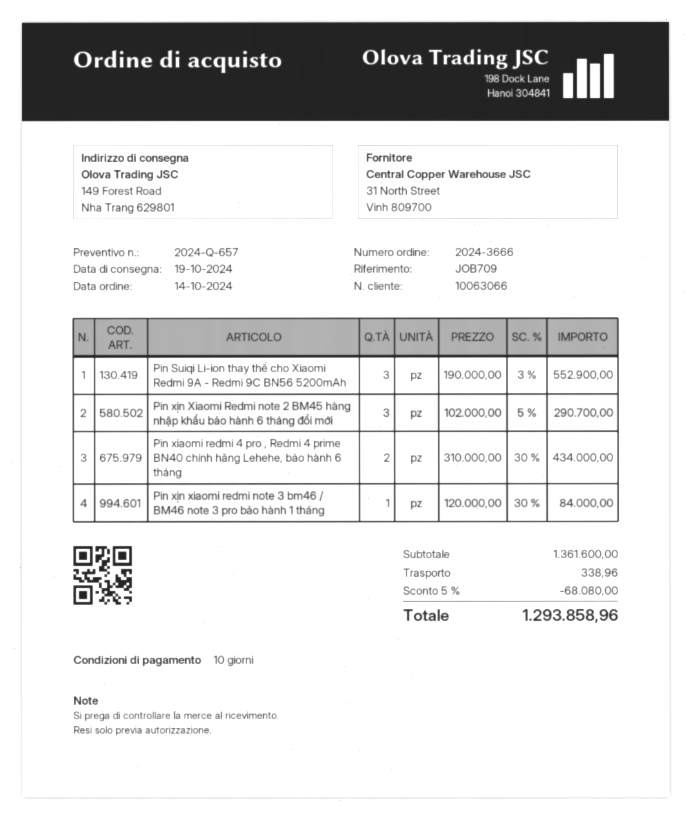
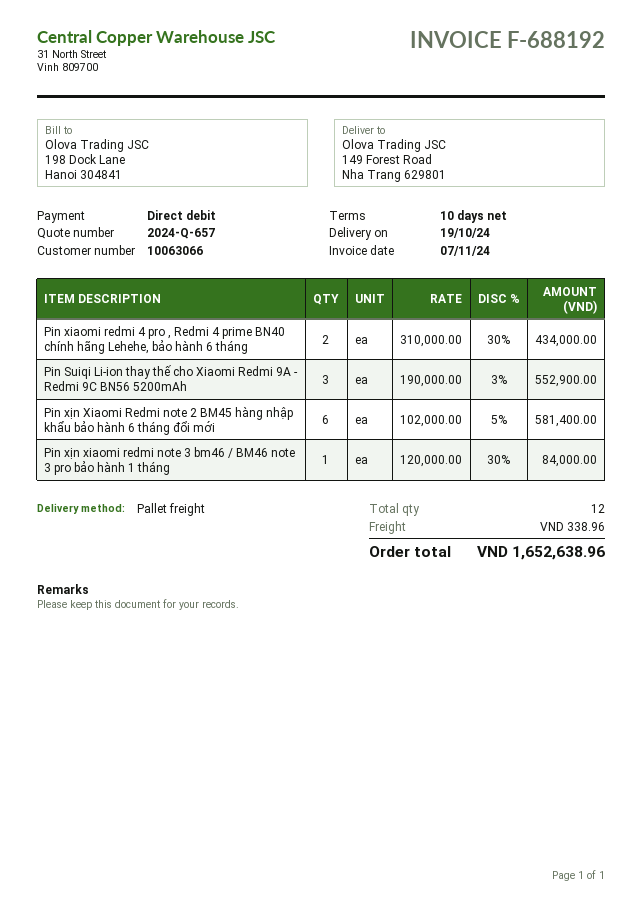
Pin xịn Xiaomi Redmi note 2 BM45 hàng nhập khẩu bảo hành 6 tháng đổi mới: 3 x 102000.00 - 5% = 290700.00 -> 6 x 102000.00 - 5% = 581400.00
discount: 5% = 68080.00 -> none
total: 1293858.96 -> 1652638.96

